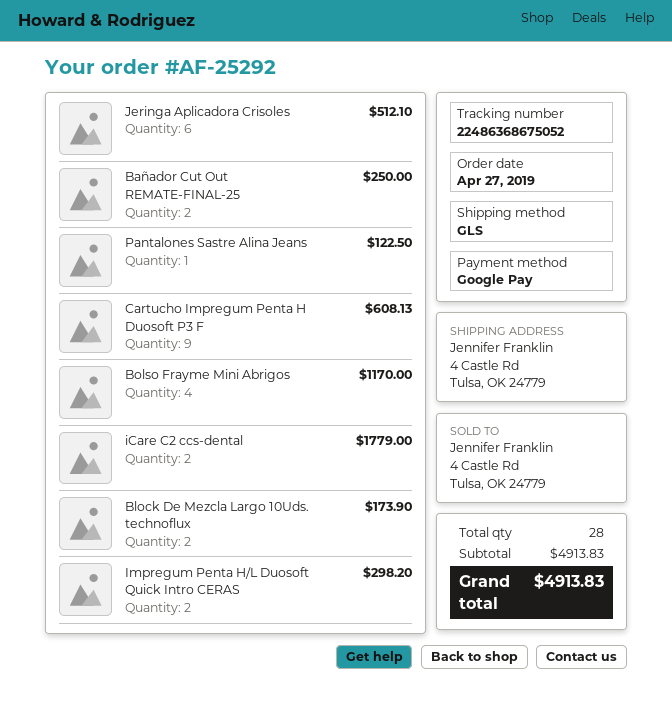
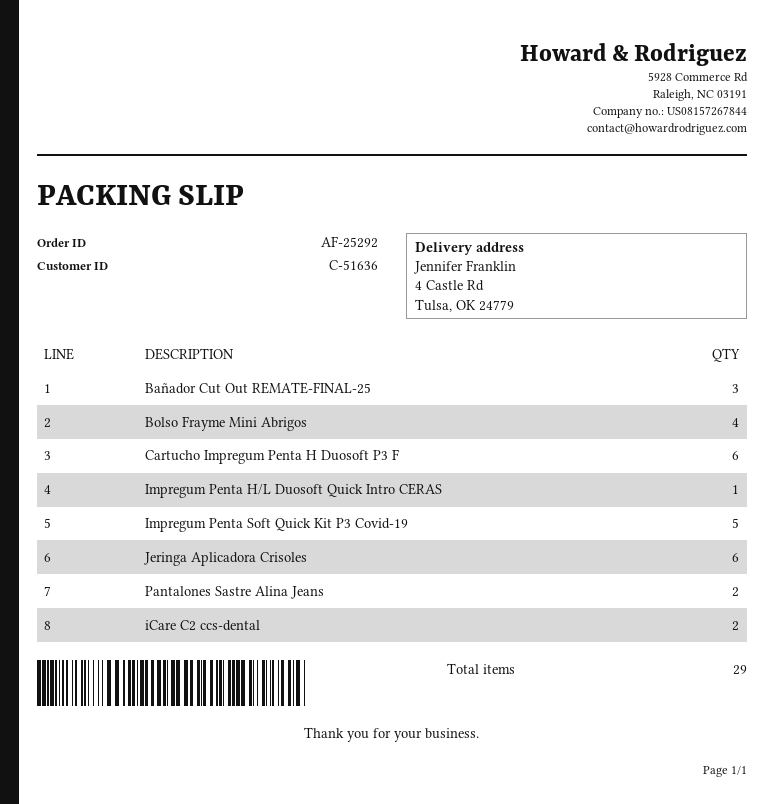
Bañador Cut Out REMATE-FINAL-25: 2 -> 3
Pantalones Sastre Alina Jeans: 1 -> 2
Cartucho Impregum Penta H Duosoft P3 F: 9 -> 6
Block De Mezcla Largo 10Uds. technoflux: 2 -> none
Impregum Penta H/L Duosoft Quick Intro CERAS: 2 -> 1
Impregum Penta Soft Quick Kit P3 Covid-19: none -> 5
total quantity: 28 -> 29

